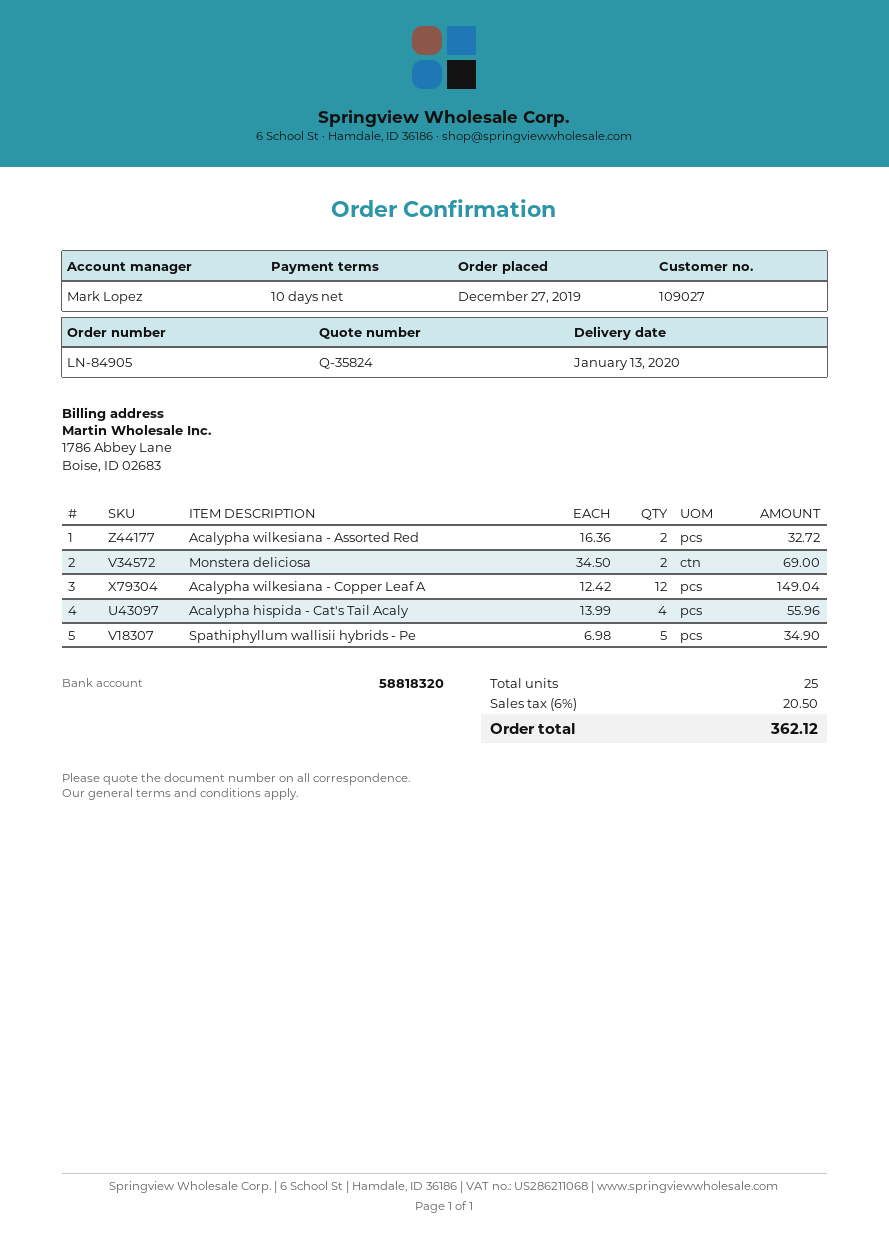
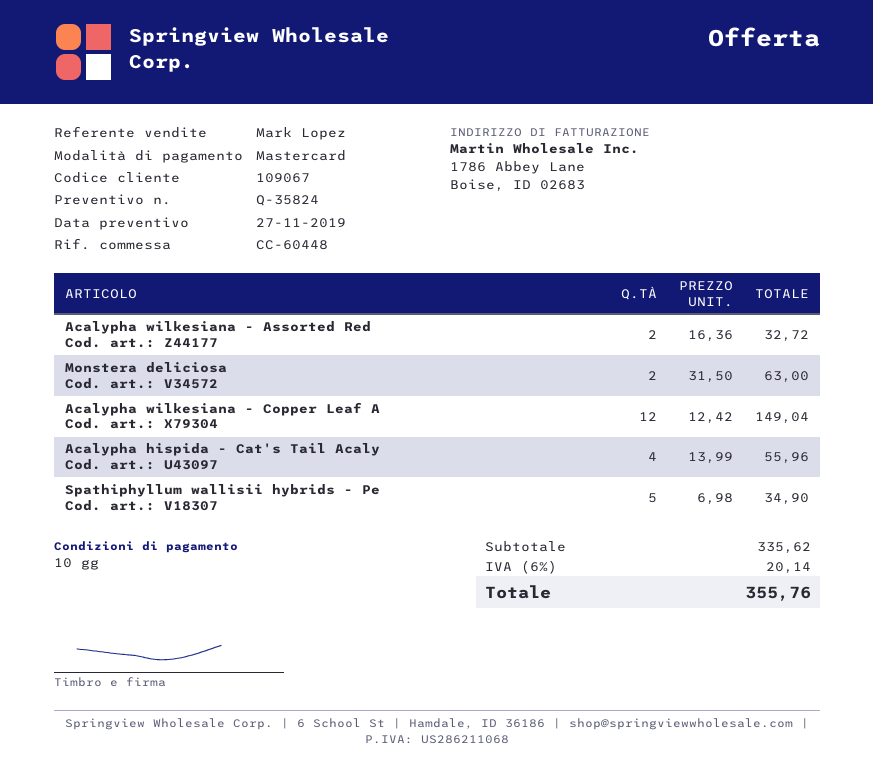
customer number: 109027 -> 109067
Monstera deliciosa: 2 x 34.50 = 69.00 -> 2 x 31.50 = 63.00
tax: 6% = 20.50 -> 6% = 20.14
total: 362.12 -> 355.76

